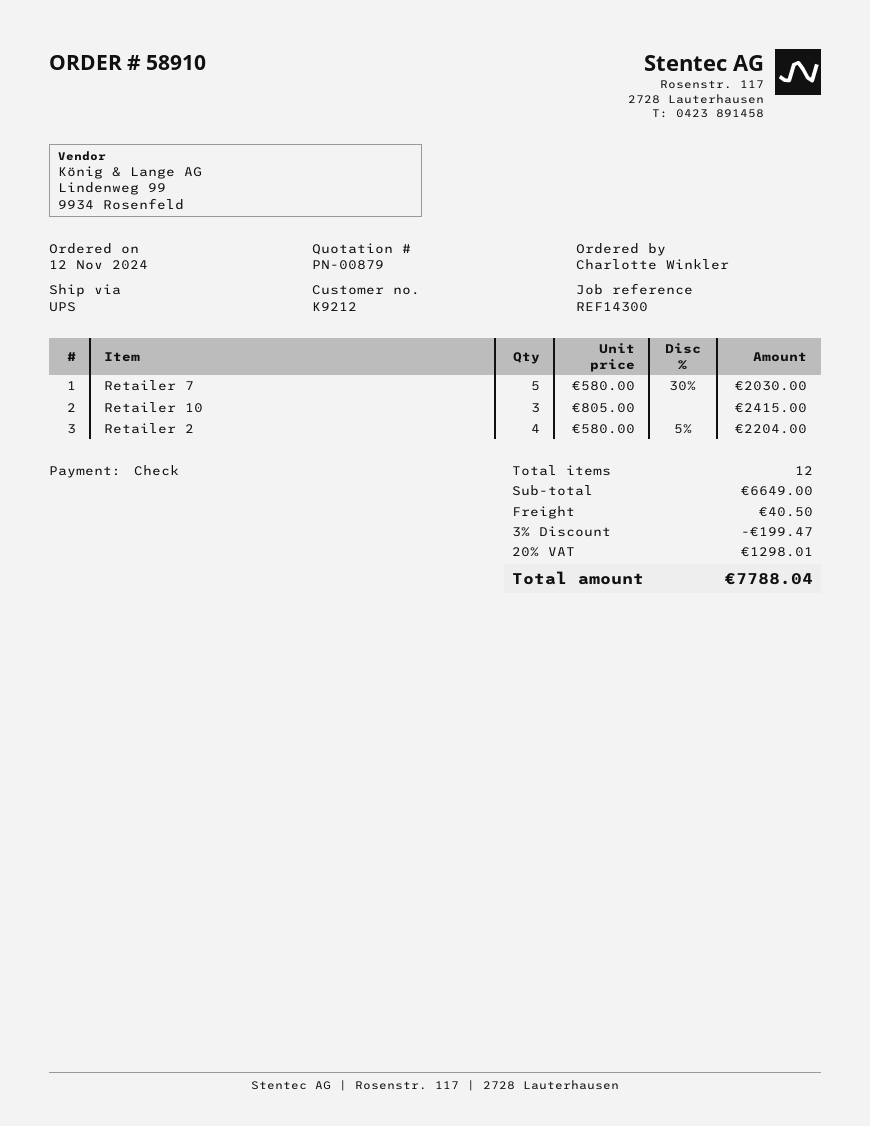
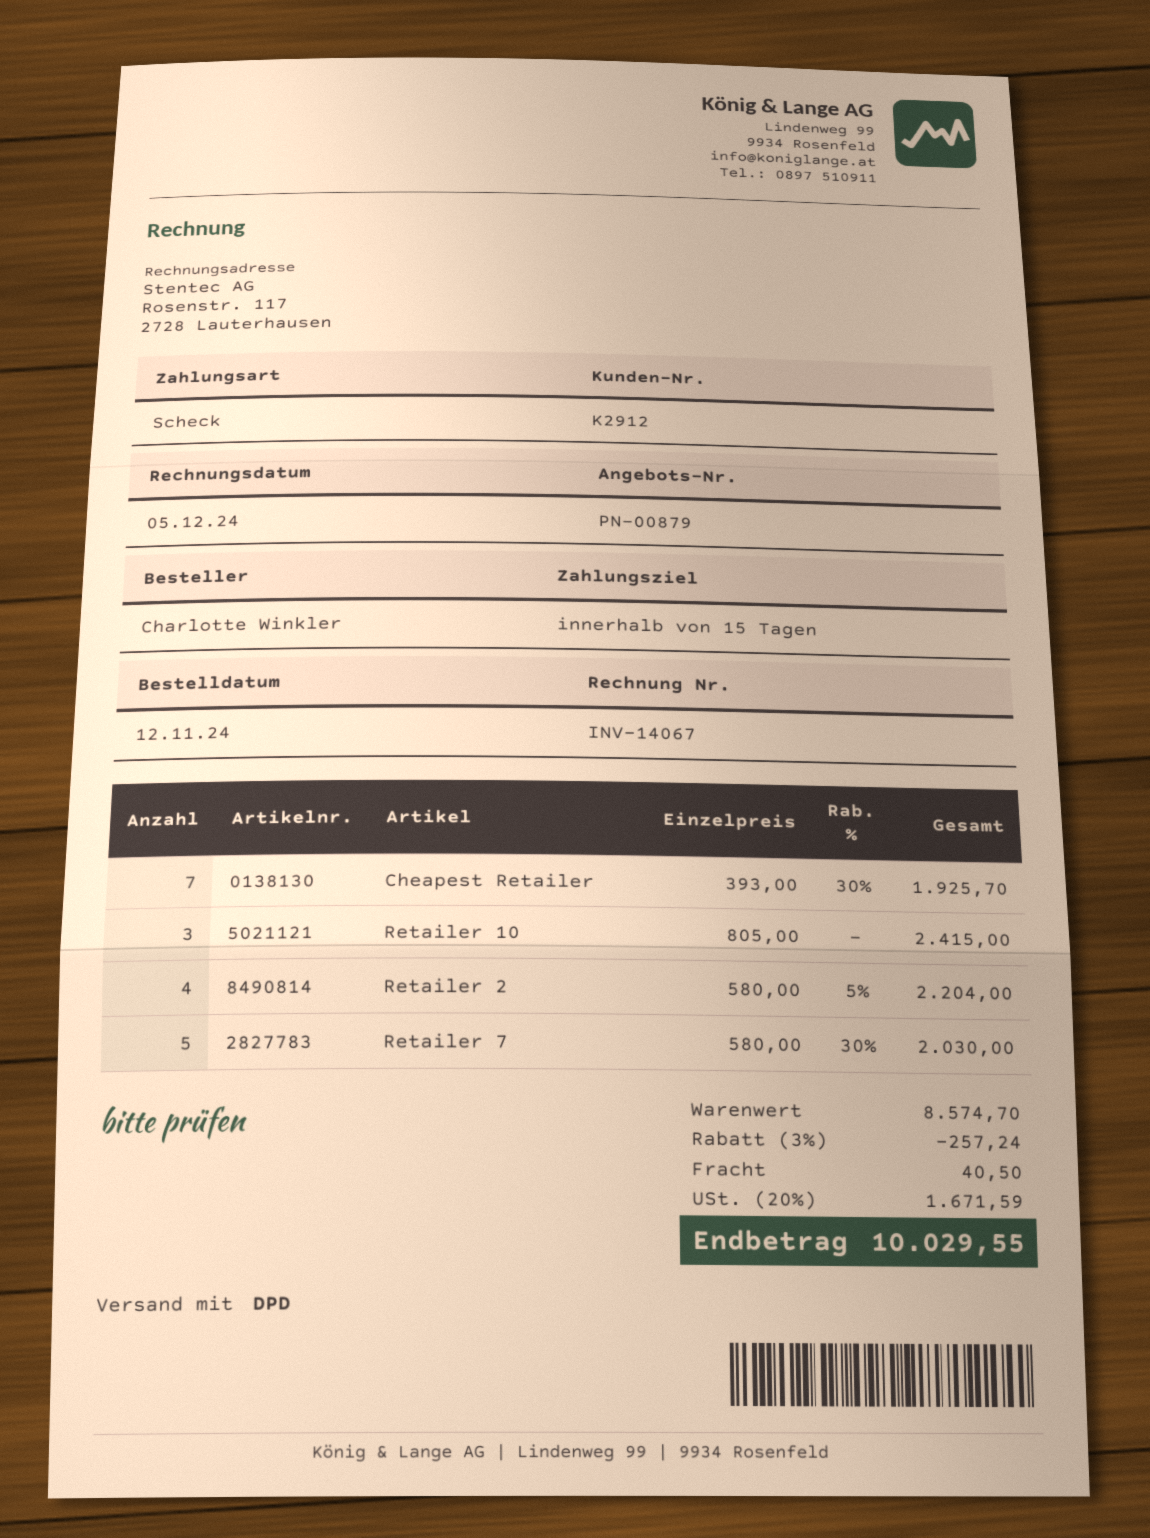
customer number: K9212 -> K2912
shipping method: UPS -> DPD
Cheapest Retailer: none -> 7 x 393.00 - 30% = 1925.70
subtotal: 6649.00 -> 8574.70
discount: 3% = 199.47 -> 3% = 257.24
tax: 20% = 1298.01 -> 20% = 1671.59
total: 7788.04 -> 10029.55

